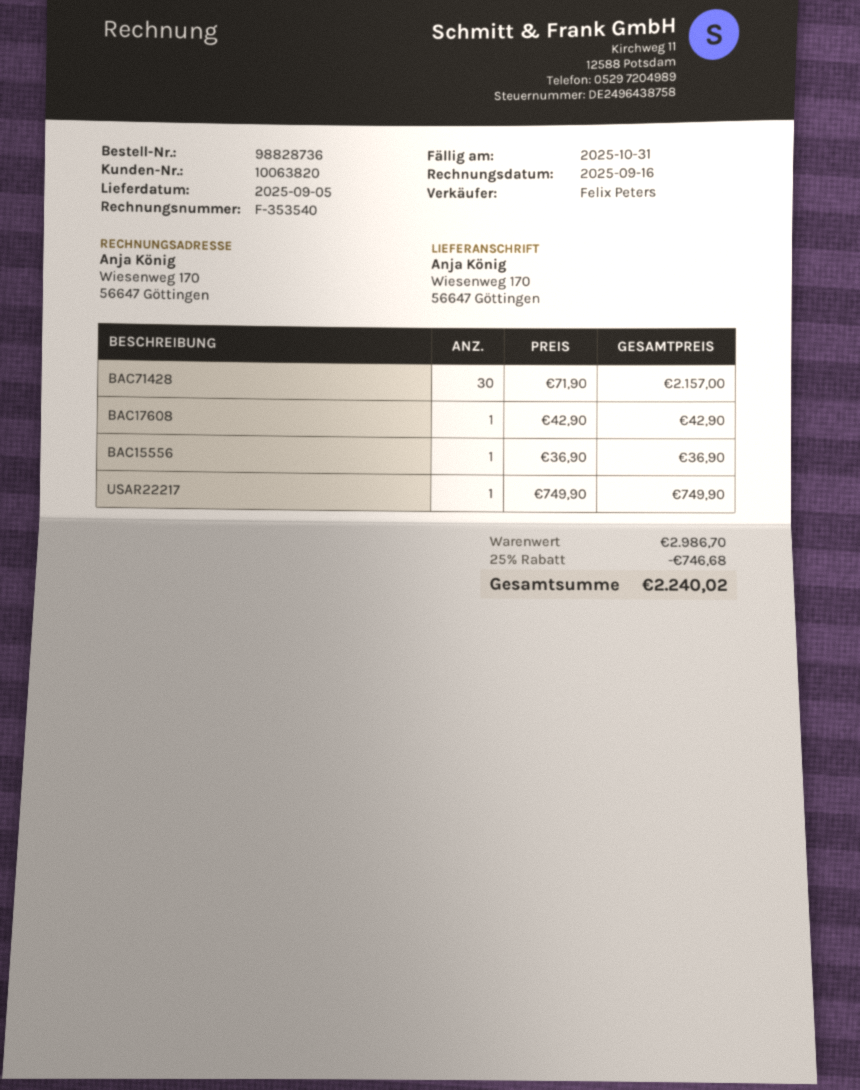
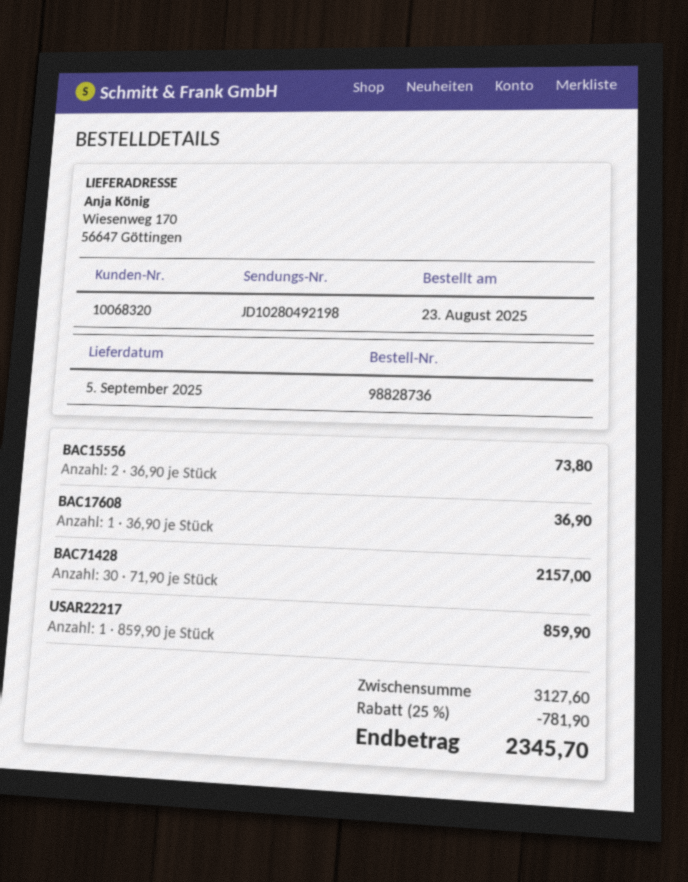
customer number: 10063820 -> 10068320
BAC17608: 1 x 42.90 = 42.90 -> 1 x 36.90 = 36.90
BAC15556: 1 x 36.90 = 36.90 -> 2 x 36.90 = 73.80
USAR22217: 1 x 749.90 = 749.90 -> 1 x 859.90 = 859.90
subtotal: 2986.70 -> 3127.60
discount: 25% = 746.68 -> 25% = 781.90
total: 2240.02 -> 2345.70

